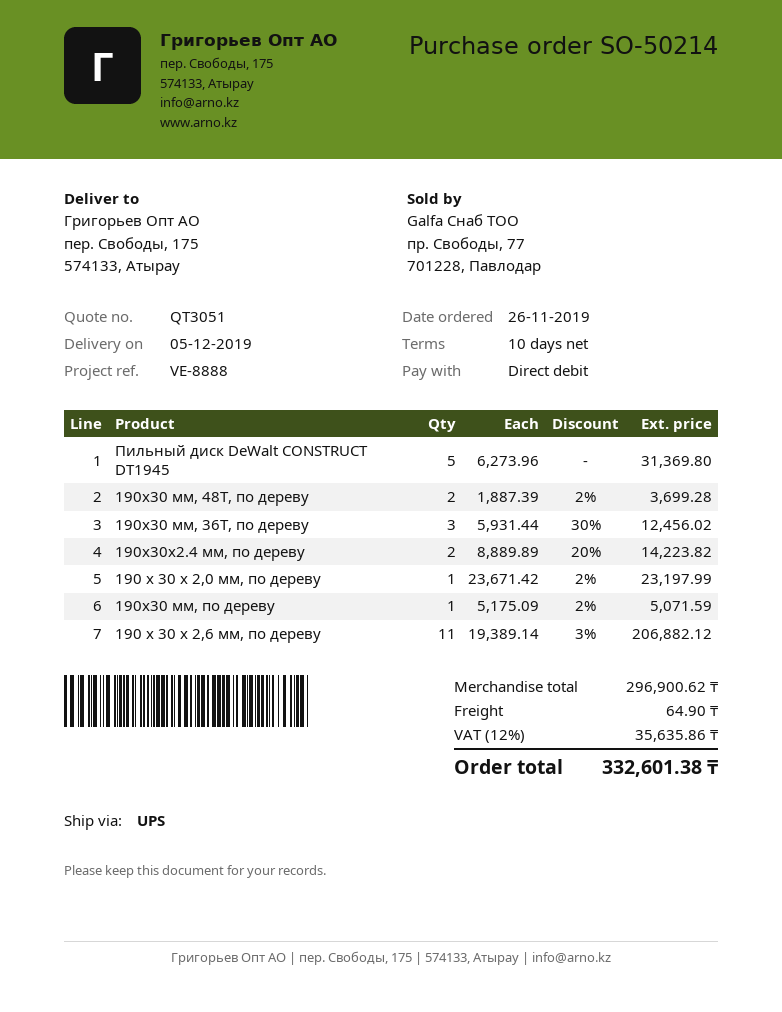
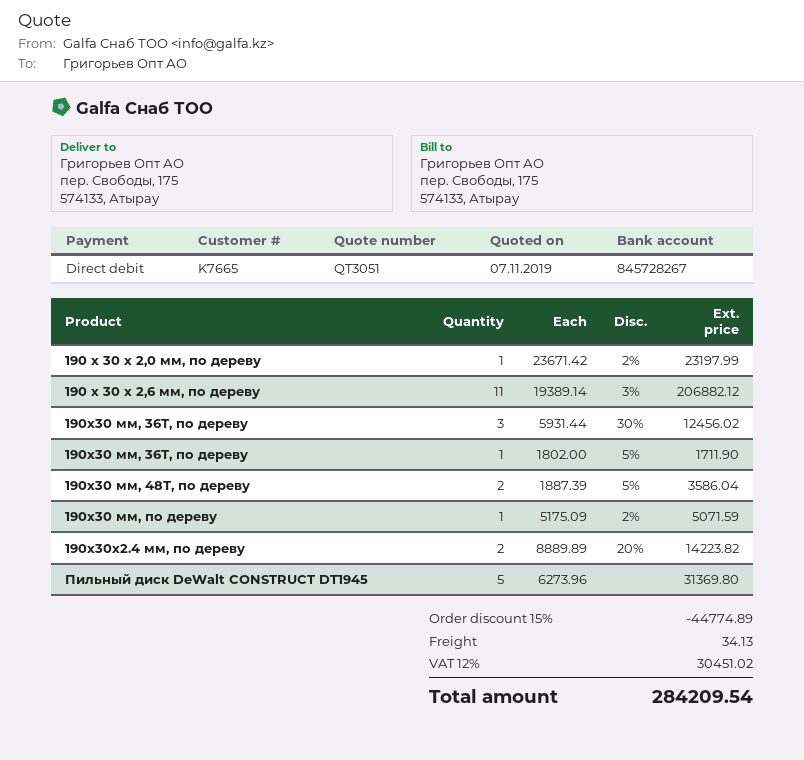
190х30 мм, 48Т, по дереву: 2 x 1887.39 - 2% = 3699.28 -> 2 x 1887.39 - 5% = 3586.04
190х30 мм, 36Т, по дереву: none -> 1 x 1802.00 - 5% = 1711.90
discount: none -> 15% = 44774.89
shipping: 64.90 -> 34.13
tax: 12% = 35635.86 -> 12% = 30451.02
total: 332601.38 -> 284209.54

